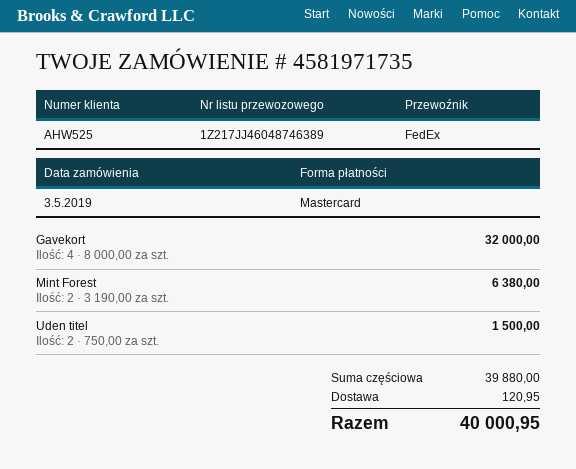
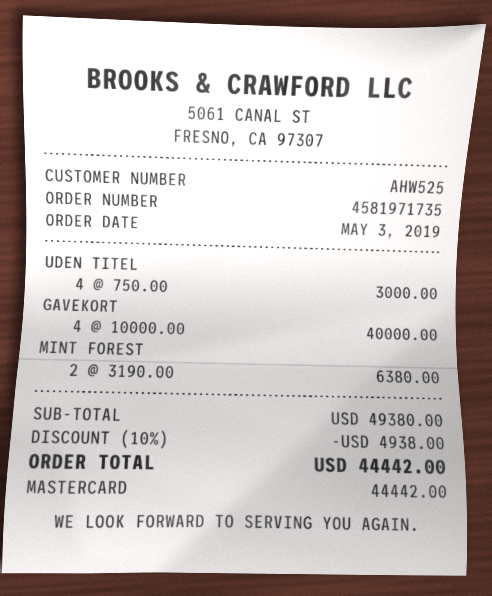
Gavekort: 4 x 8000.00 = 32000.00 -> 4 x 10000.00 = 40000.00
Uden titel: 2 x 750.00 = 1500.00 -> 4 x 750.00 = 3000.00
subtotal: 39880.00 -> 49380.00
discount: none -> 10% = 4938.00
shipping: 120.95 -> none
total: 40000.95 -> 44442.00

